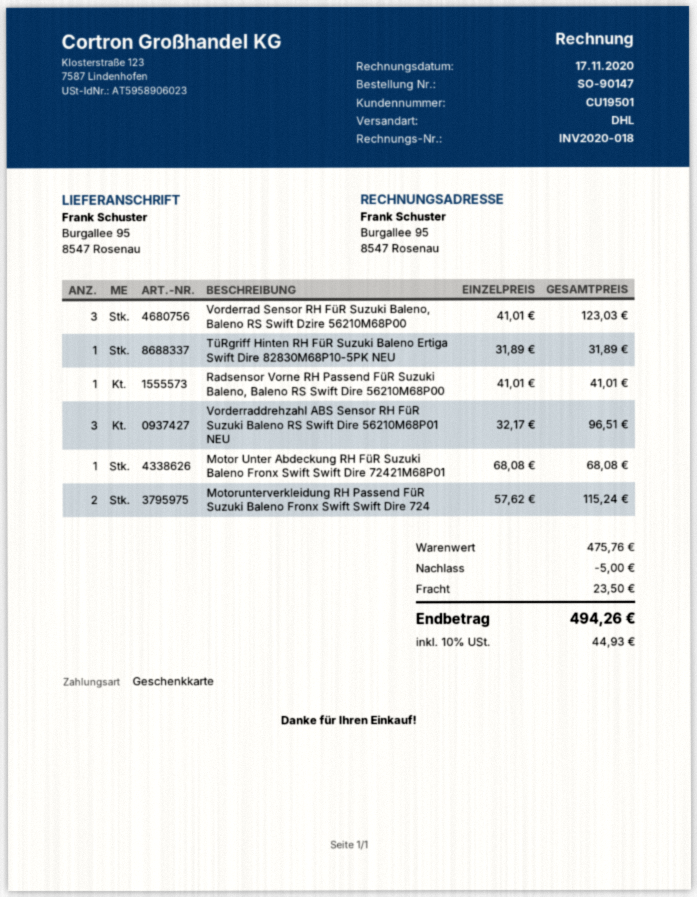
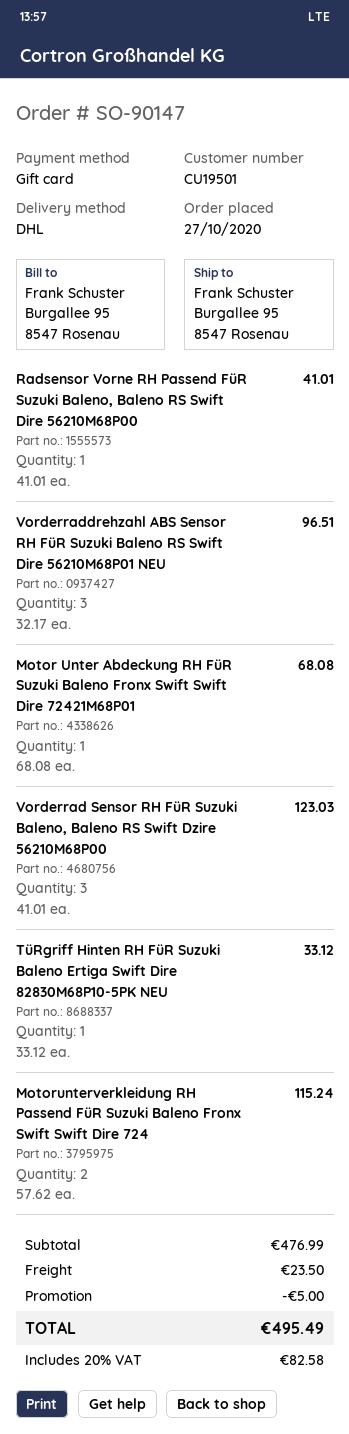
TüRgriff Hinten RH FüR Suzuki Baleno Ertiga Swift Dire 82830M68P10-5PK NEU: 1 x 31.89 = 31.89 -> 1 x 33.12 = 33.12
subtotal: 475.76 -> 476.99
tax: 10% = 44.93 -> 20% = 82.58
total: 494.26 -> 495.49

